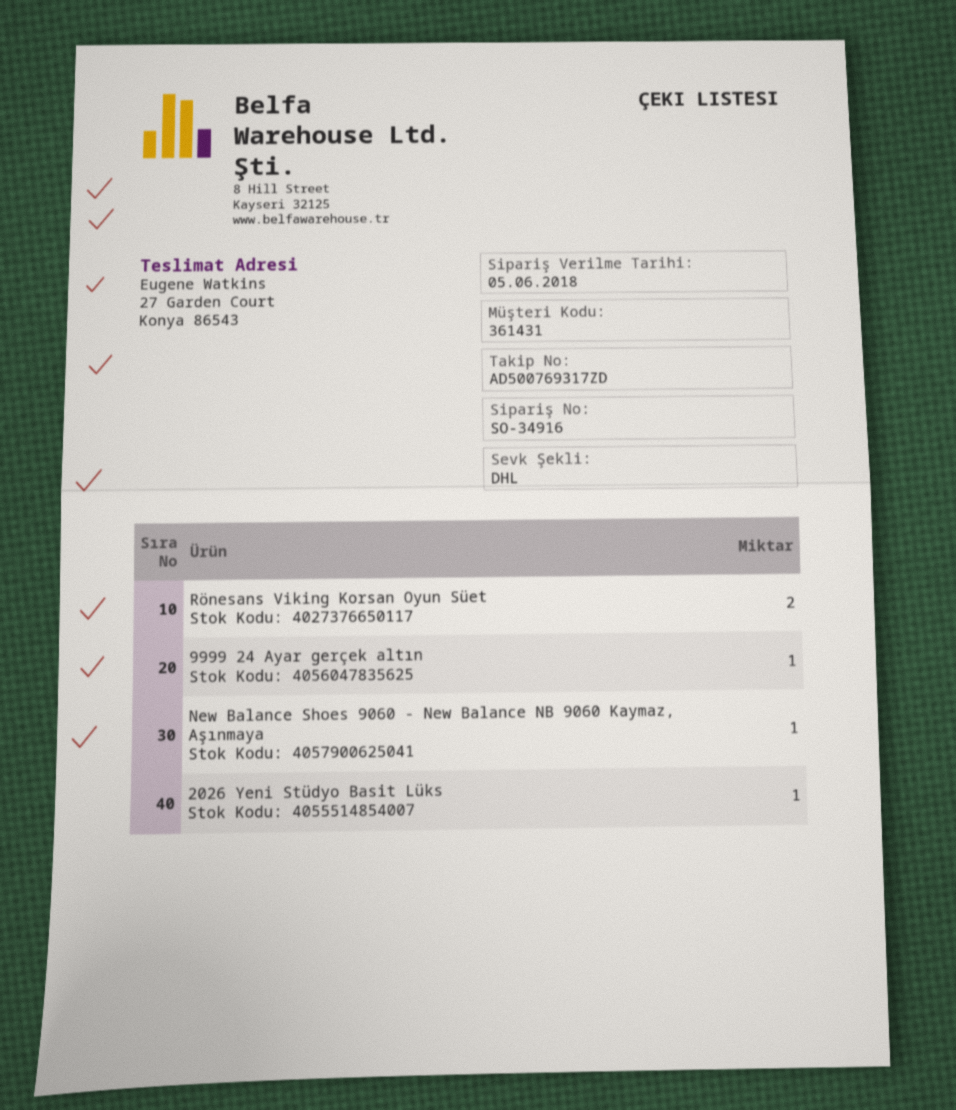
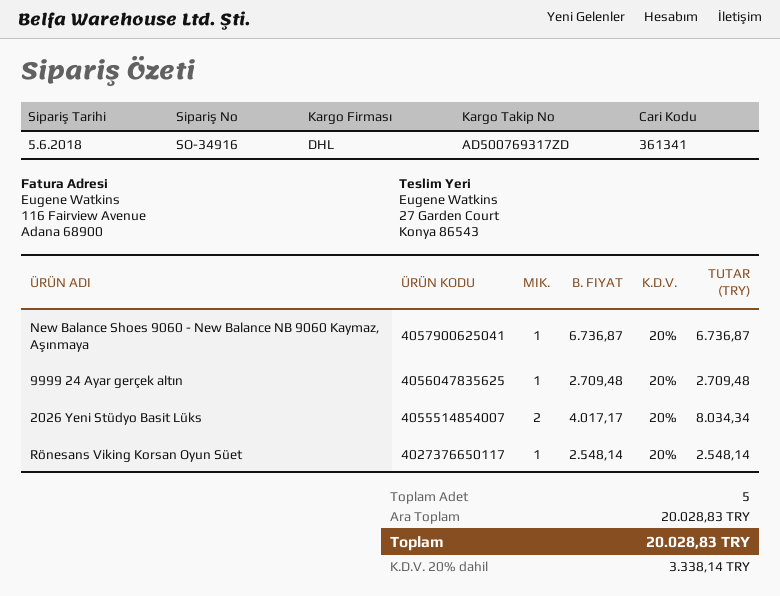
customer number: 361431 -> 361341
Rönesans Viking Korsan Oyun Süet: 2 -> 1
2026 Yeni Stüdyo Basit Lüks: 1 -> 2

